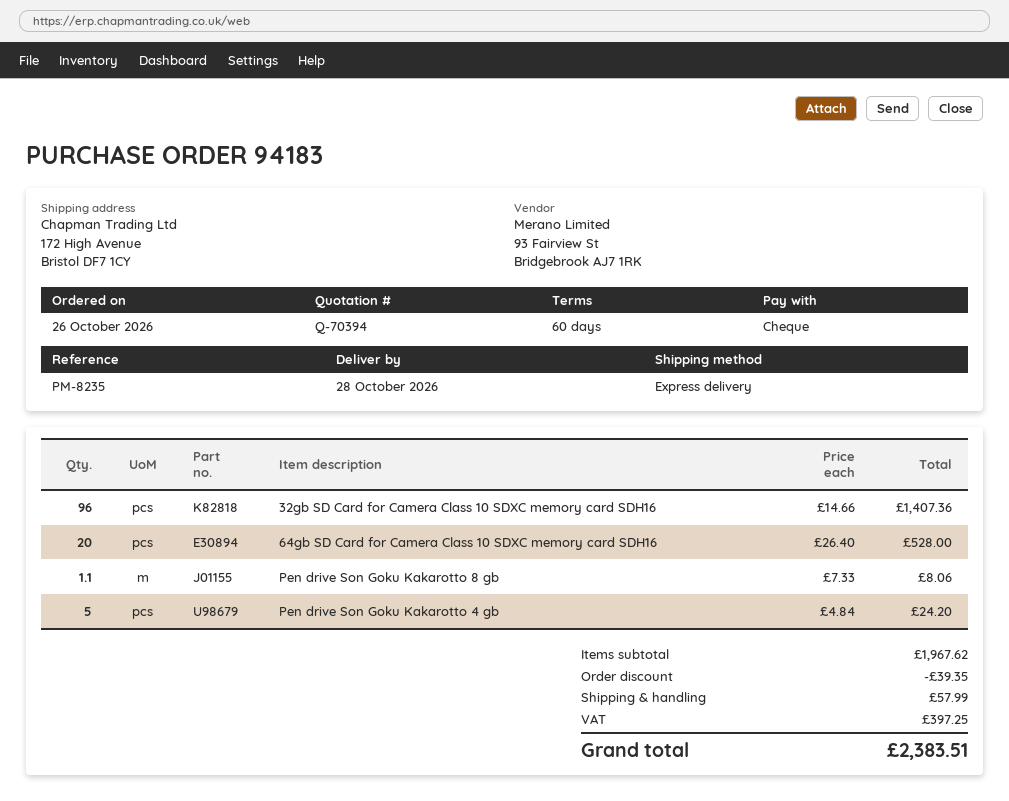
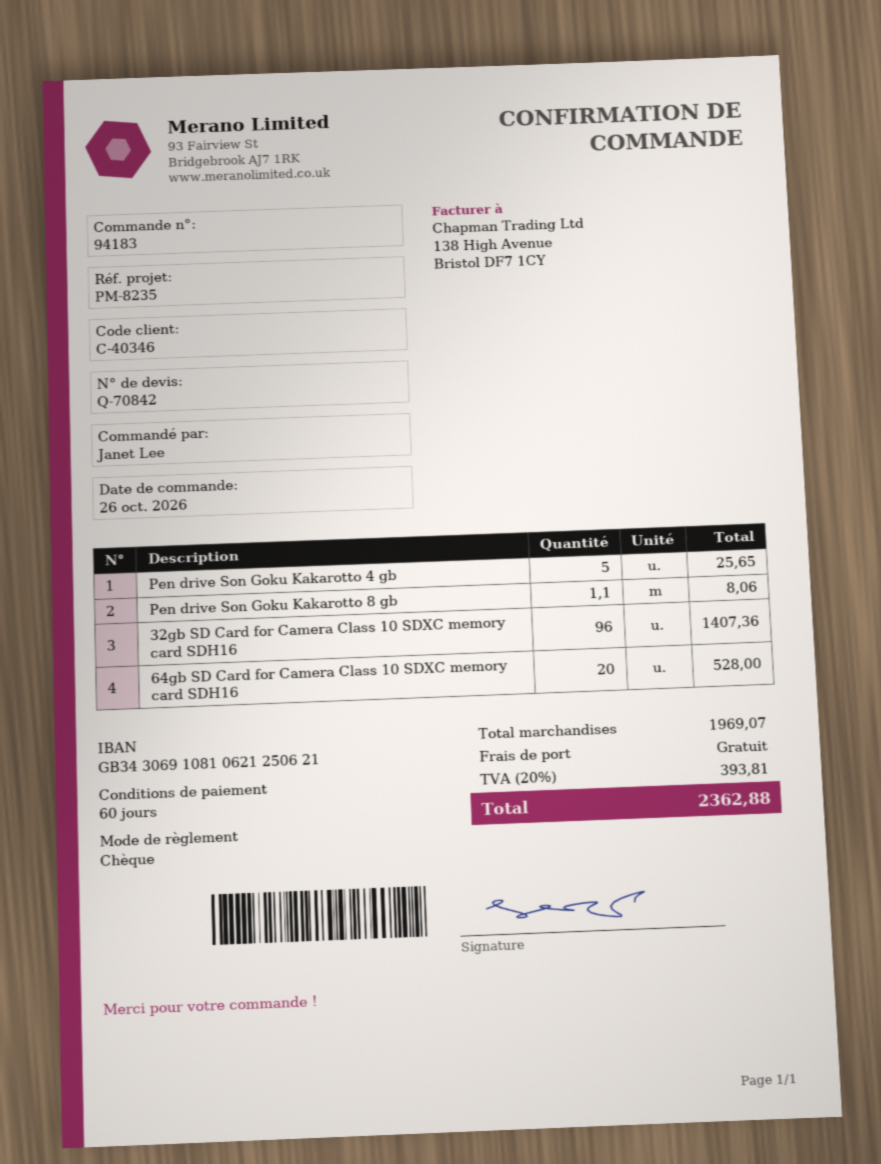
quote number: Q-70394 -> Q-70842
Pen drive Son Goku Kakarotto 4 gb: 5 for 24.20 -> 5 for 25.65
subtotal: 1967.62 -> 1969.07
discount: 39.35 -> none
shipping: 57.99 -> 0.00
tax: 397.25 -> 393.81
total: 2383.51 -> 2362.88

